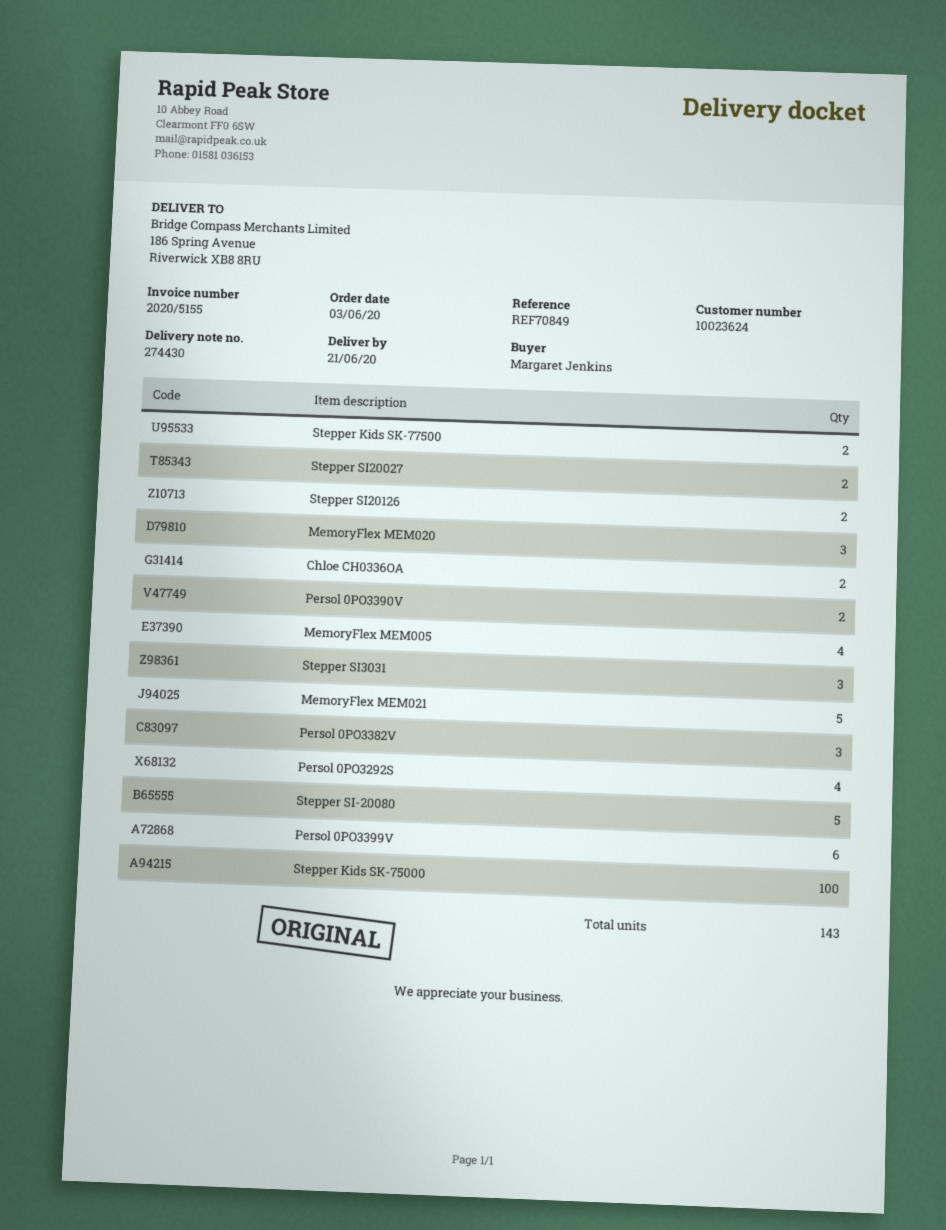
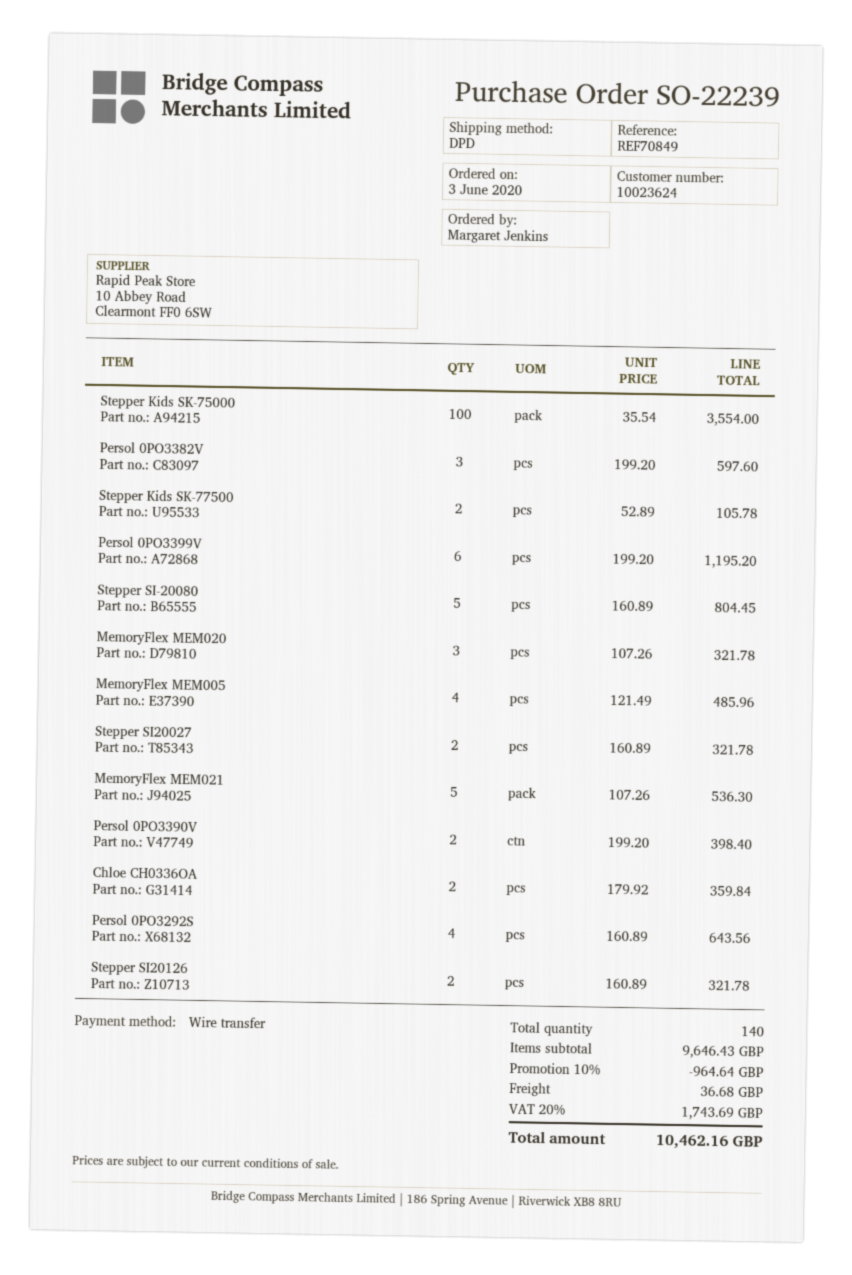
Stepper SI3031: 3 -> none
total quantity: 143 -> 140

